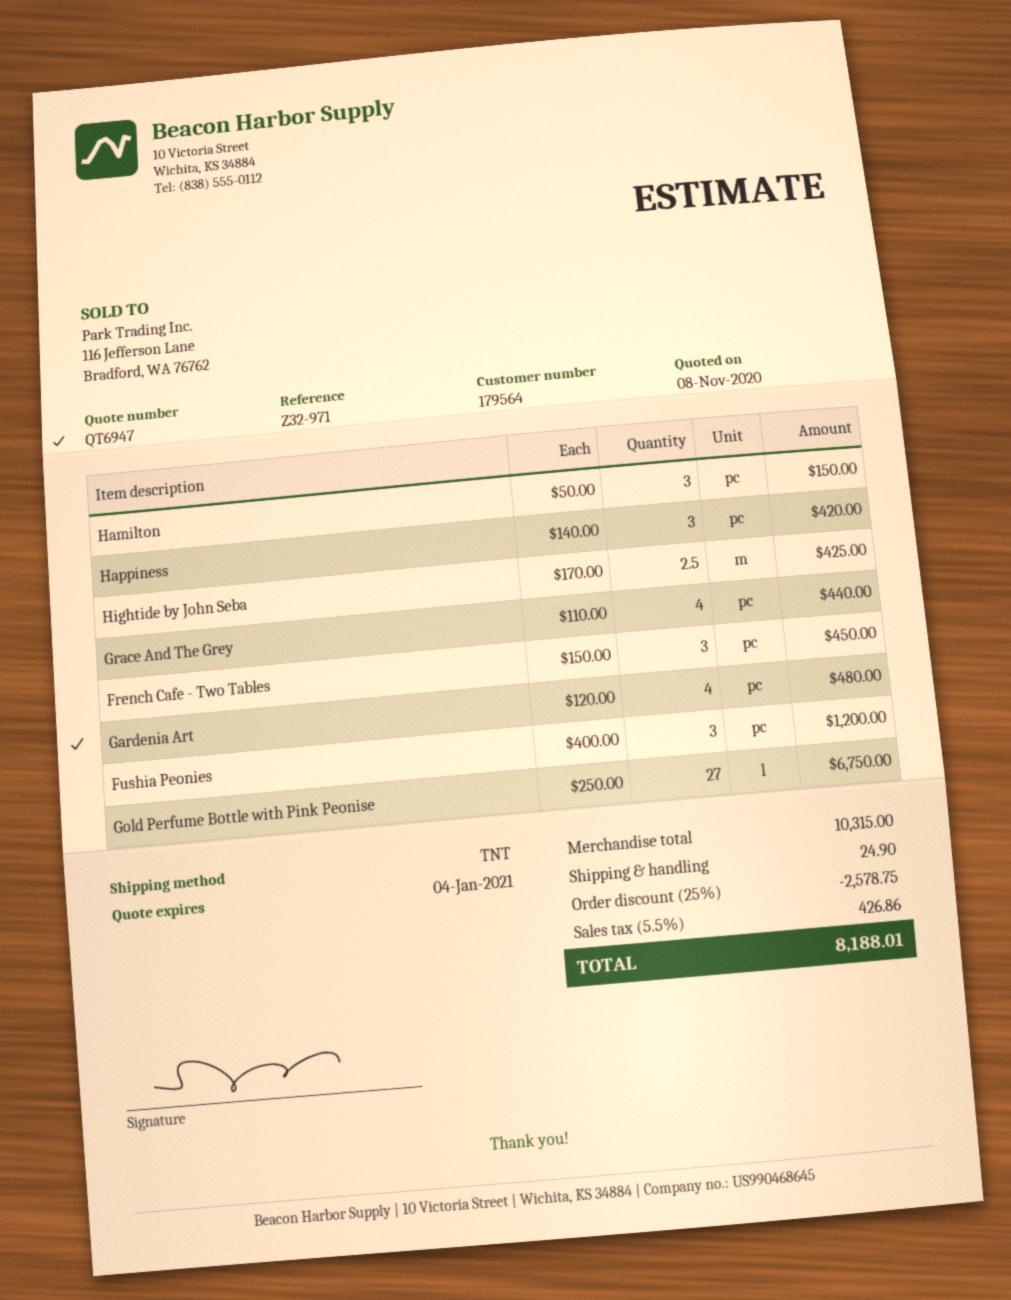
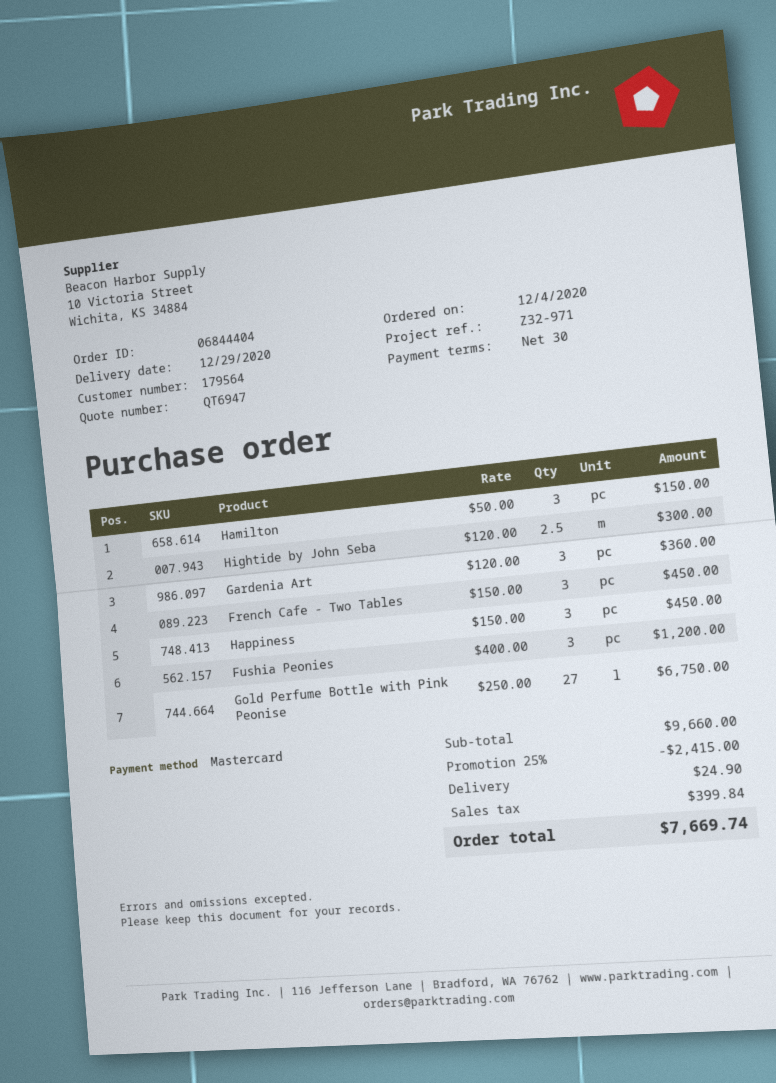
Happiness: 3 x 140.00 = 420.00 -> 3 x 150.00 = 450.00
Hightide by John Seba: 2.5 x 170.00 = 425.00 -> 2.5 x 120.00 = 300.00
Grace And The Grey: 4 x 110.00 = 440.00 -> none
Gardenia Art: 4 x 120.00 = 480.00 -> 3 x 120.00 = 360.00
subtotal: 10315.00 -> 9660.00
discount: 25% = 2578.75 -> 25% = 2415.00
tax: 426.86 -> 399.84
total: 8188.01 -> 7669.74

